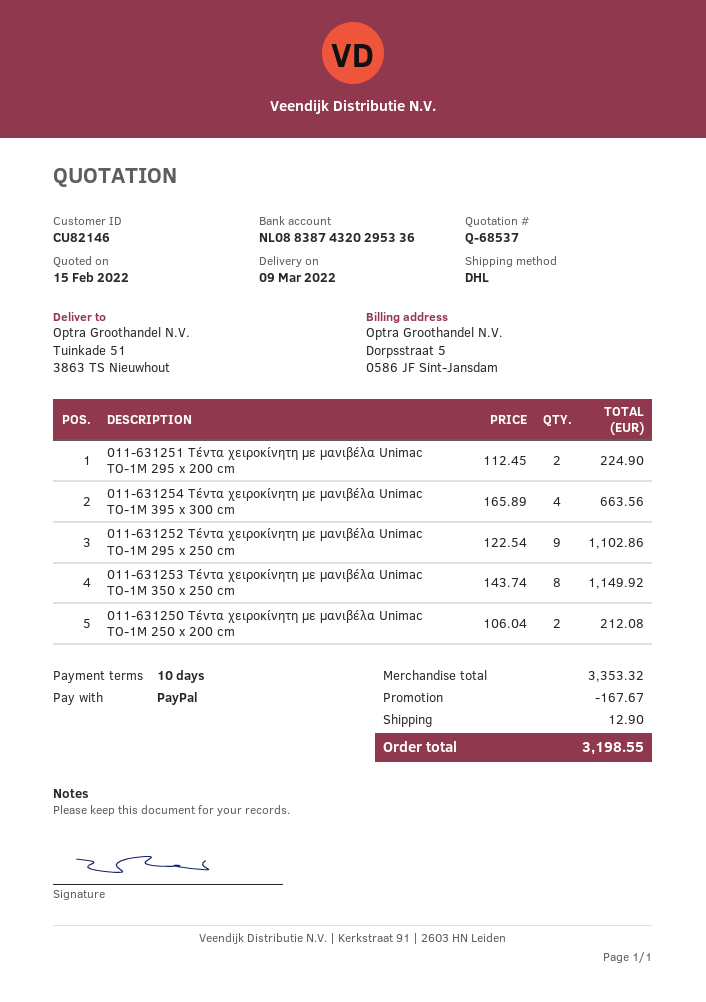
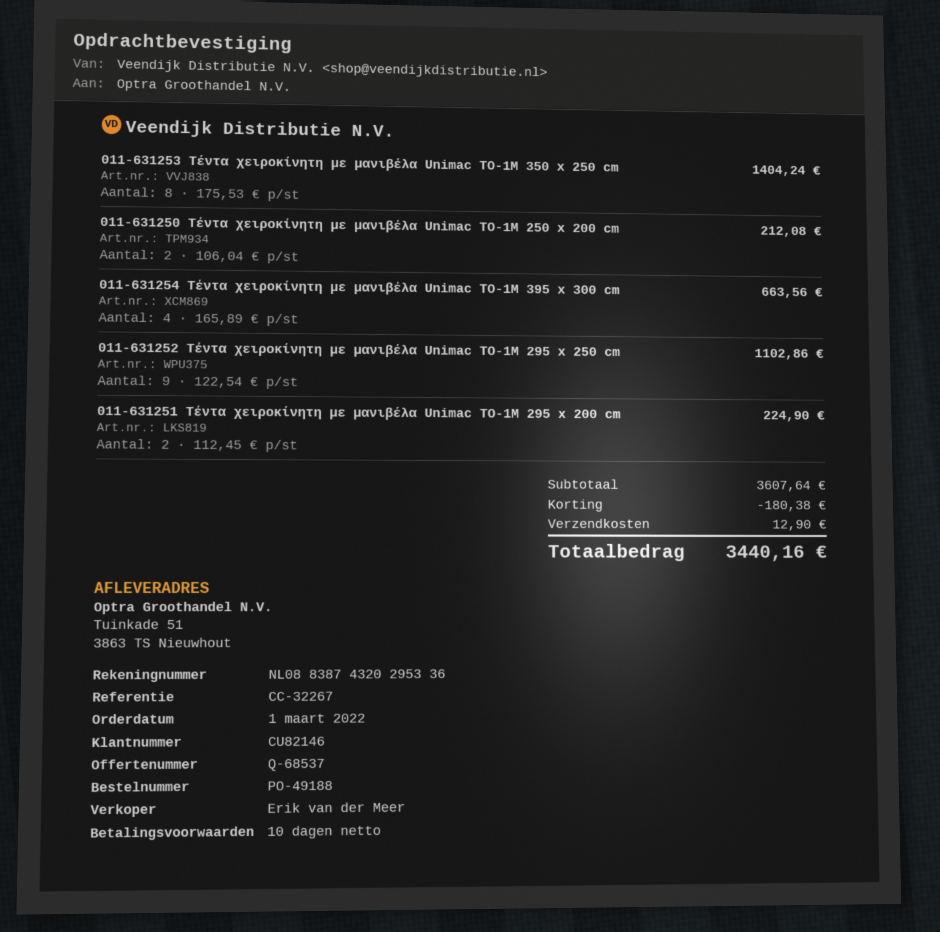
011-631253 Τέντα χειροκίνητη με μανιβέλα Unimac TO-1M 350 x 250 cm: 8 x 143.74 = 1149.92 -> 8 x 175.53 = 1404.24
subtotal: 3353.32 -> 3607.64
discount: 167.67 -> 180.38
total: 3198.55 -> 3440.16

